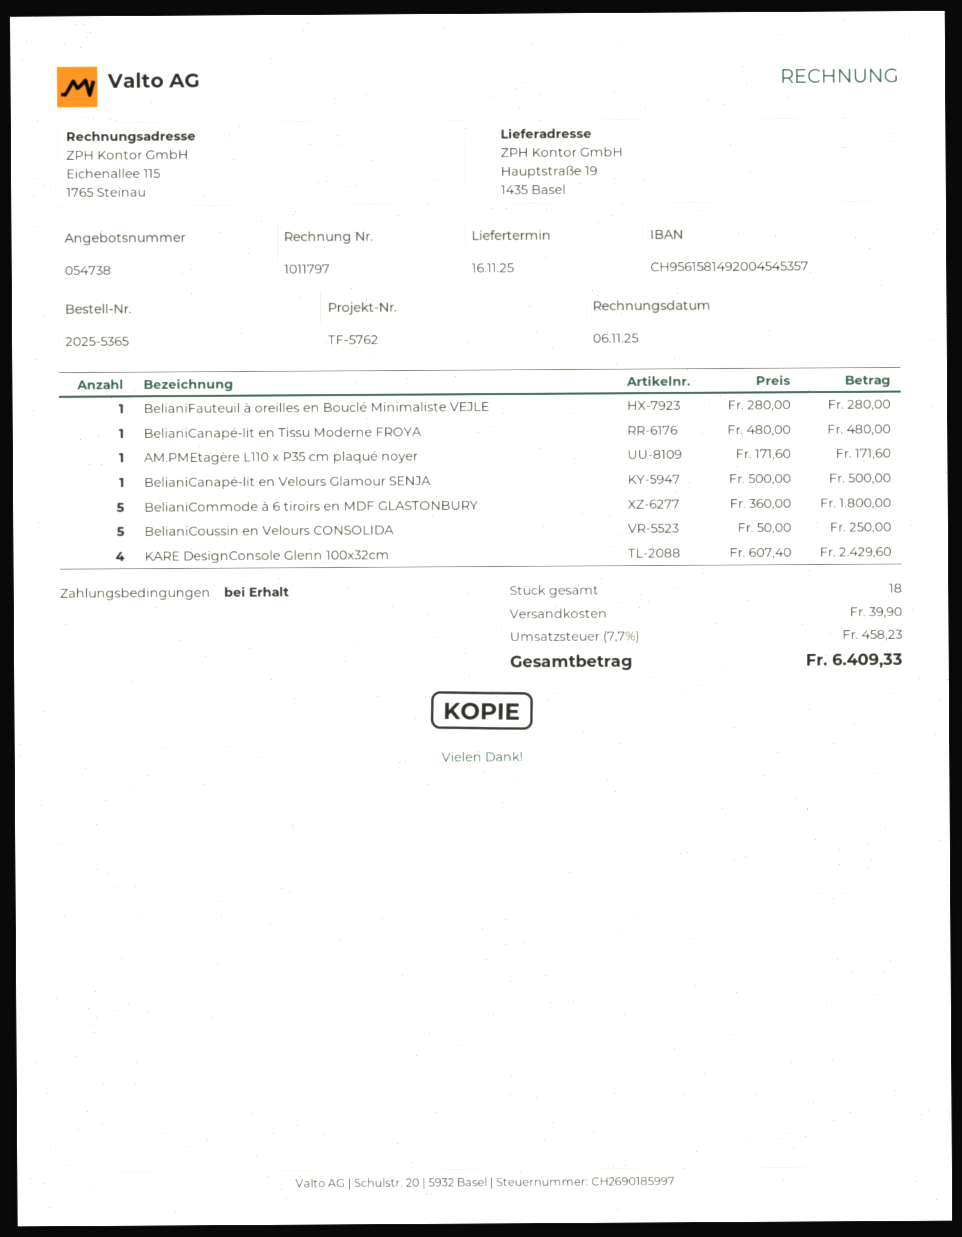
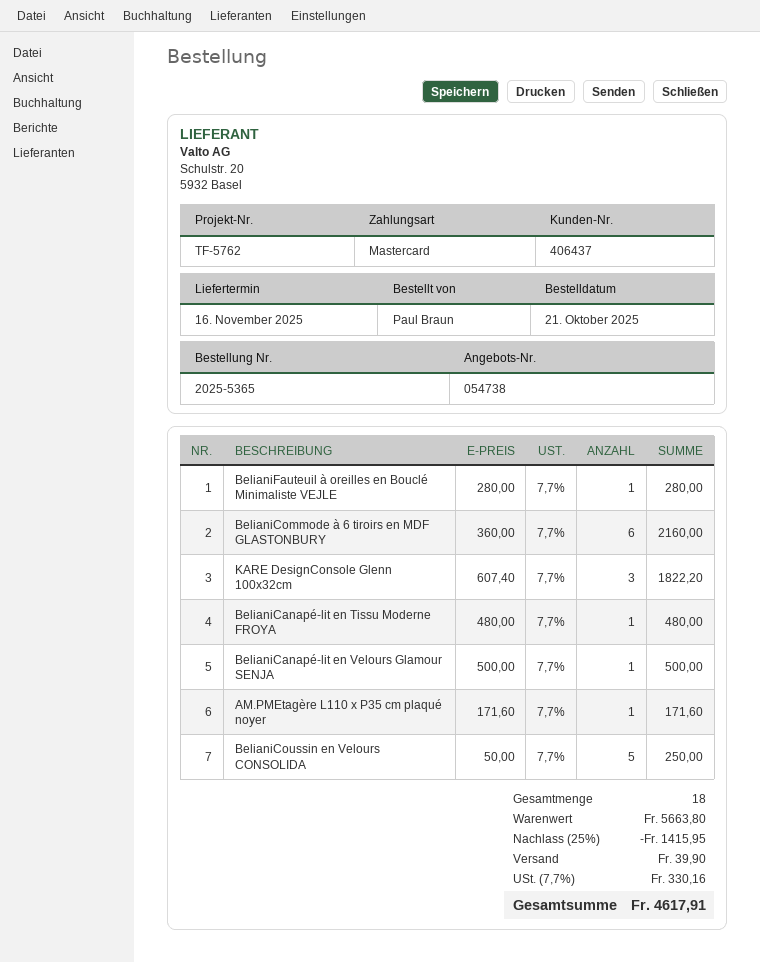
BelianiCommode à 6 tiroirs en MDF GLASTONBURY: 5 x 360.00 = 1800.00 -> 6 x 360.00 = 2160.00
KARE DesignConsole Glenn 100x32cm: 4 x 607.40 = 2429.60 -> 3 x 607.40 = 1822.20
discount: none -> 25% = 1415.95
tax: 7.7% = 458.23 -> 7.7% = 330.16
total: 6409.33 -> 4617.91

